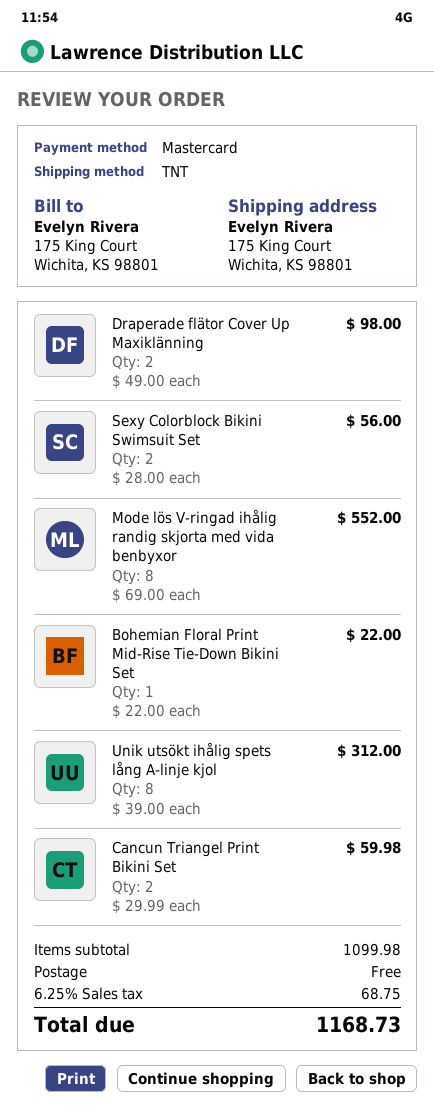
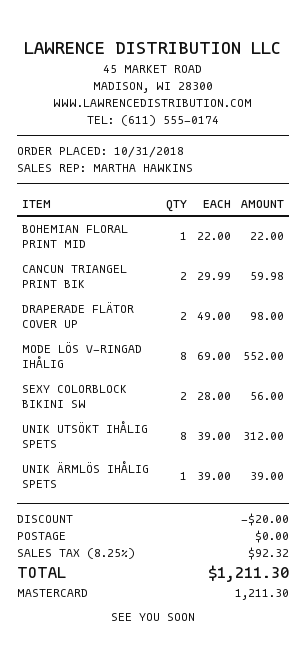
UNIK ÄRMLÖS IHÅLIG SPETS: none -> 1 x 39.00 = 39.00
discount: none -> 20.00
tax: 6.25% = 68.75 -> 8.25% = 92.32
total: 1168.73 -> 1211.30

